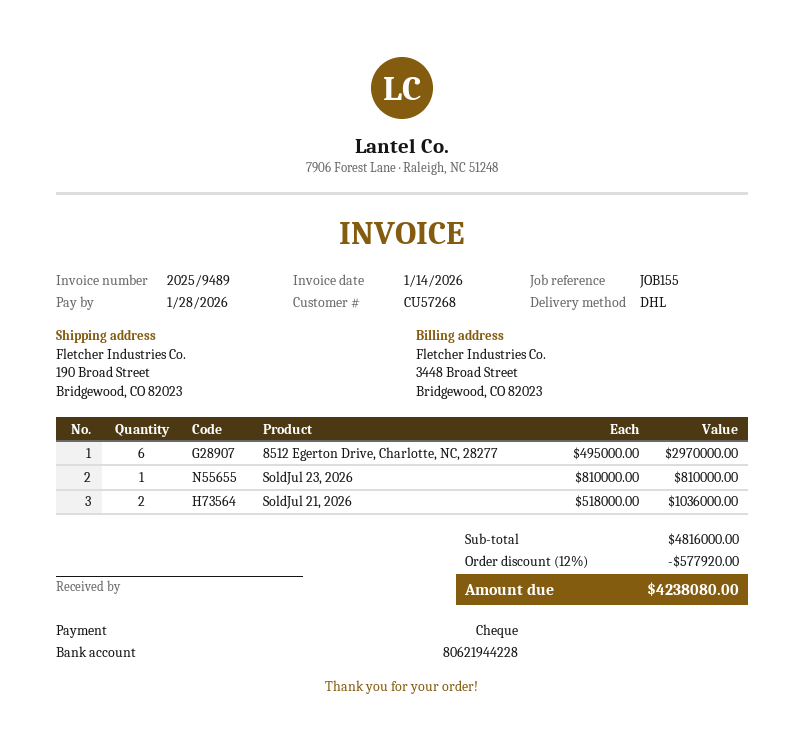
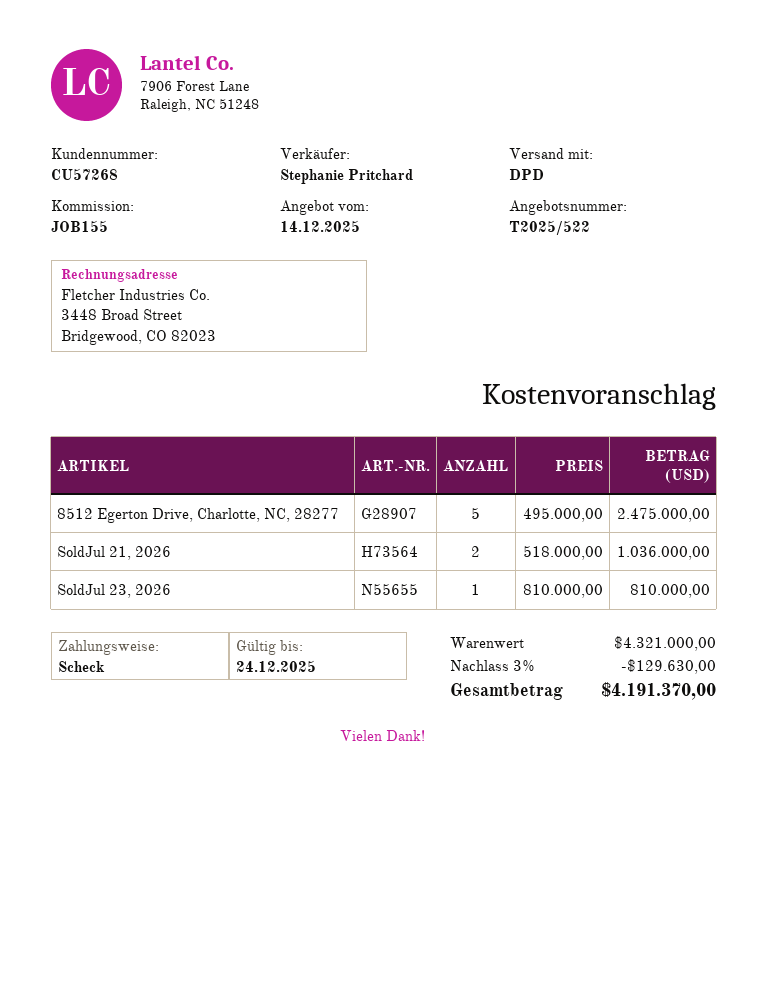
shipping method: DHL -> DPD
8512 Egerton Drive, Charlotte, NC, 28277: 6 x 495000.00 = 2970000.00 -> 5 x 495000.00 = 2475000.00
subtotal: 4816000.00 -> 4321000.00
discount: 12% = 577920.00 -> 3% = 129630.00
total: 4238080.00 -> 4191370.00

